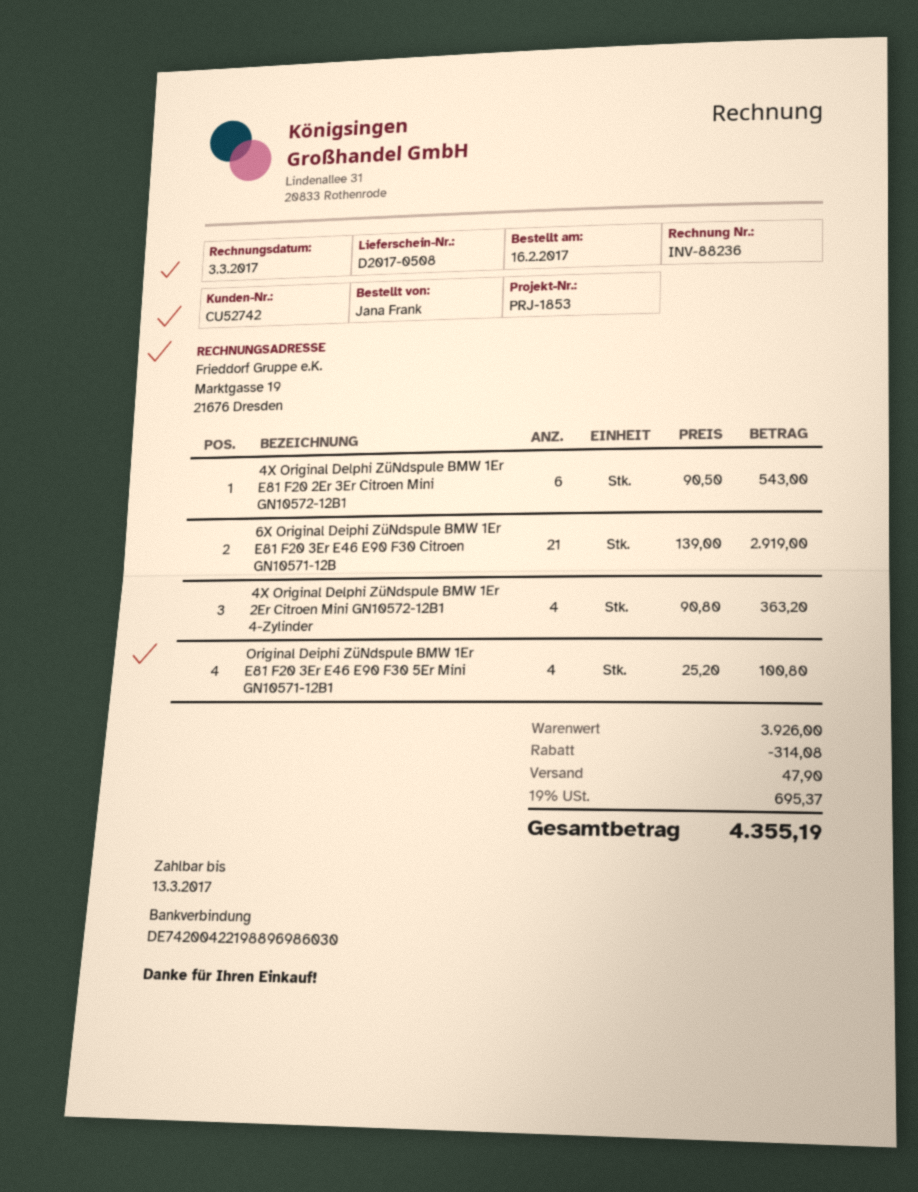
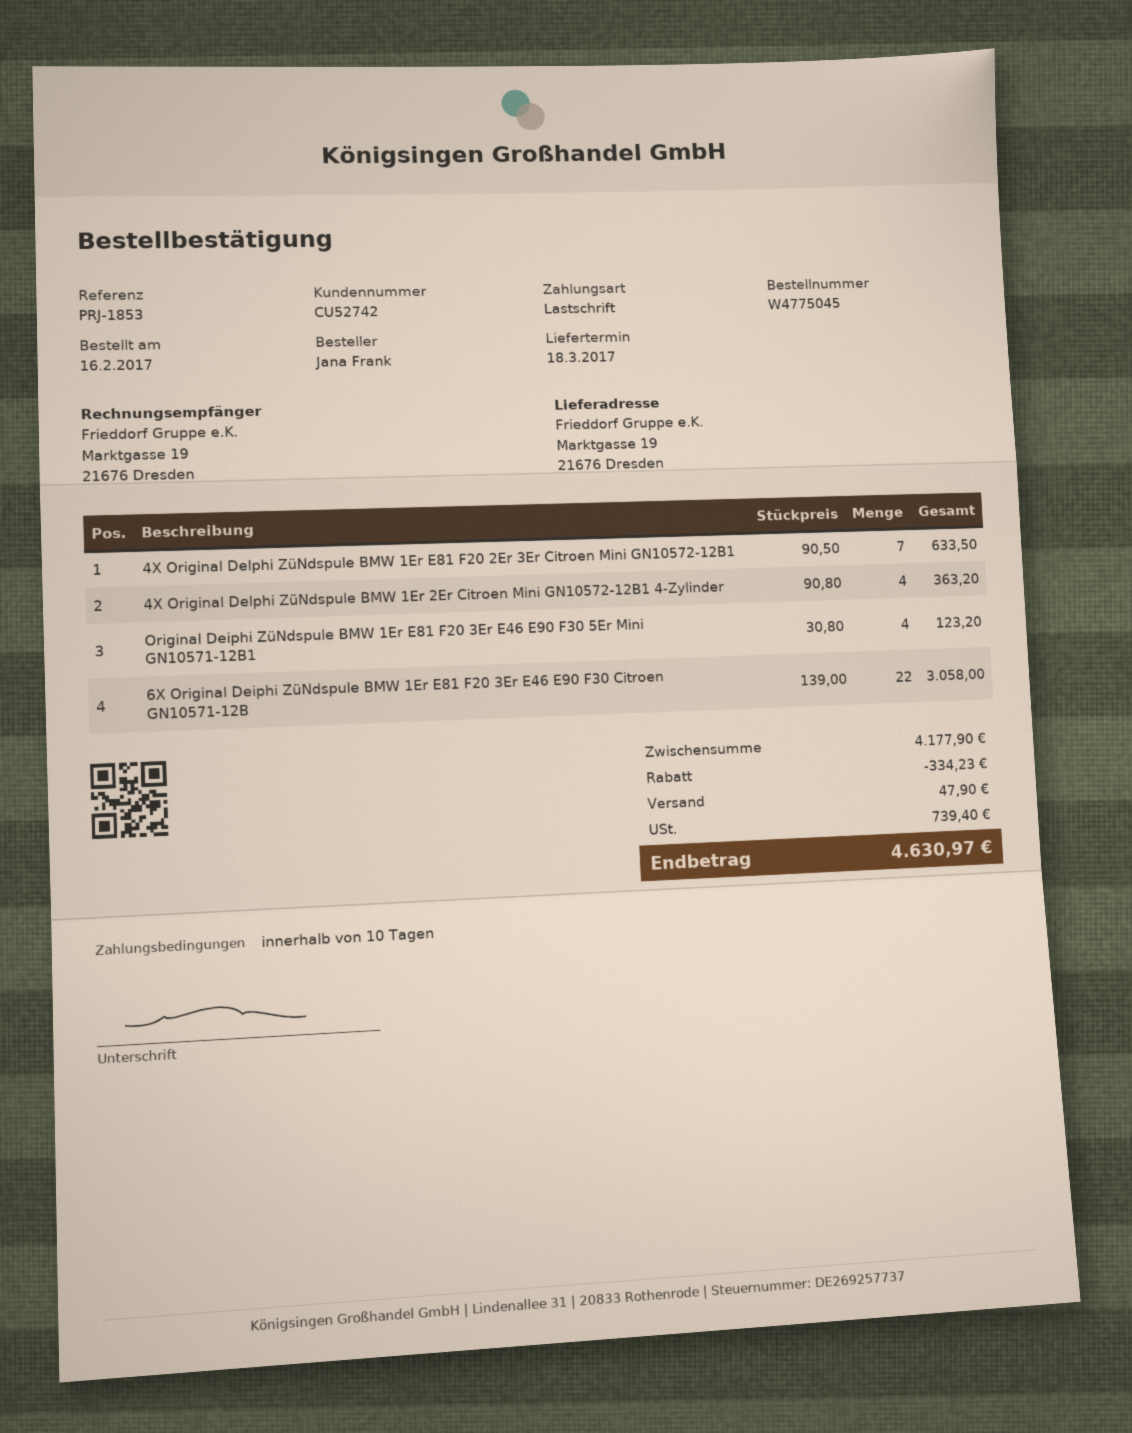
4X Original Delphi ZüNdspule BMW 1Er E81 F20 2Er 3Er Citroen Mini GN10572-12B1: 6 x 90.50 = 543.00 -> 7 x 90.50 = 633.50
6X Original Deiphi ZüNdspule BMW 1Er E81 F20 3Er E46 E90 F30 Citroen GN10571-12B: 21 x 139.00 = 2919.00 -> 22 x 139.00 = 3058.00
Original Deiphi ZüNdspule BMW 1Er E81 F20 3Er E46 E90 F30 5Er Mini GN10571-12B1: 4 x 25.20 = 100.80 -> 4 x 30.80 = 123.20
subtotal: 3926.00 -> 4177.90
discount: 314.08 -> 334.23
tax: 695.37 -> 739.40
total: 4355.19 -> 4630.97

